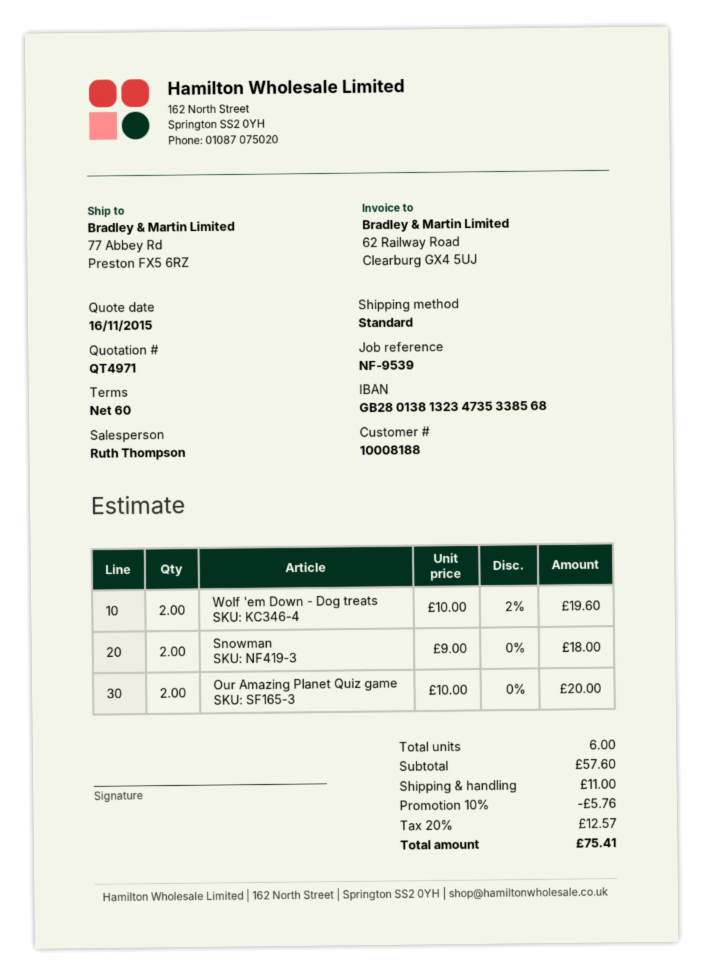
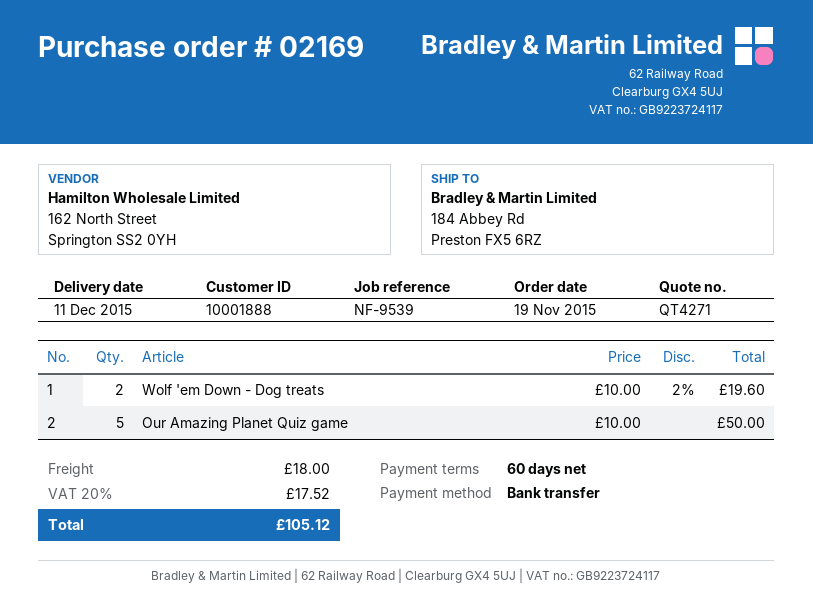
quote number: QT4971 -> QT4271
customer number: 10008188 -> 10001888
ship to: 77 Abbey Rd, Preston FX5 6RZ -> 184 Abbey Rd, Preston FX5 6RZ
Snowman: 2 x 9.00 = 18.00 -> none
Our Amazing Planet Quiz game: 2 x 10.00 = 20.00 -> 5 x 10.00 = 50.00
discount: 10% = 5.76 -> none
shipping: 11.00 -> 18.00
tax: 20% = 12.57 -> 20% = 17.52
total: 75.41 -> 105.12

